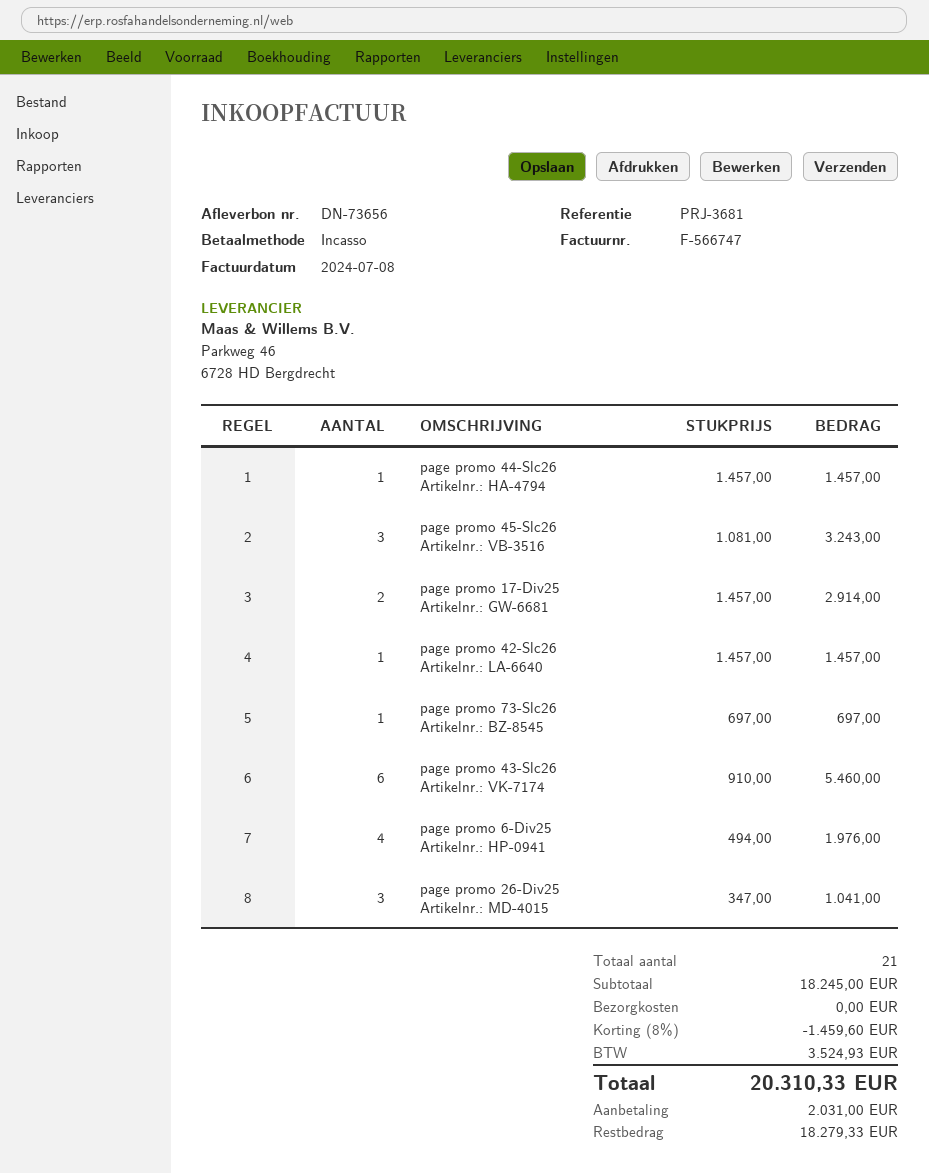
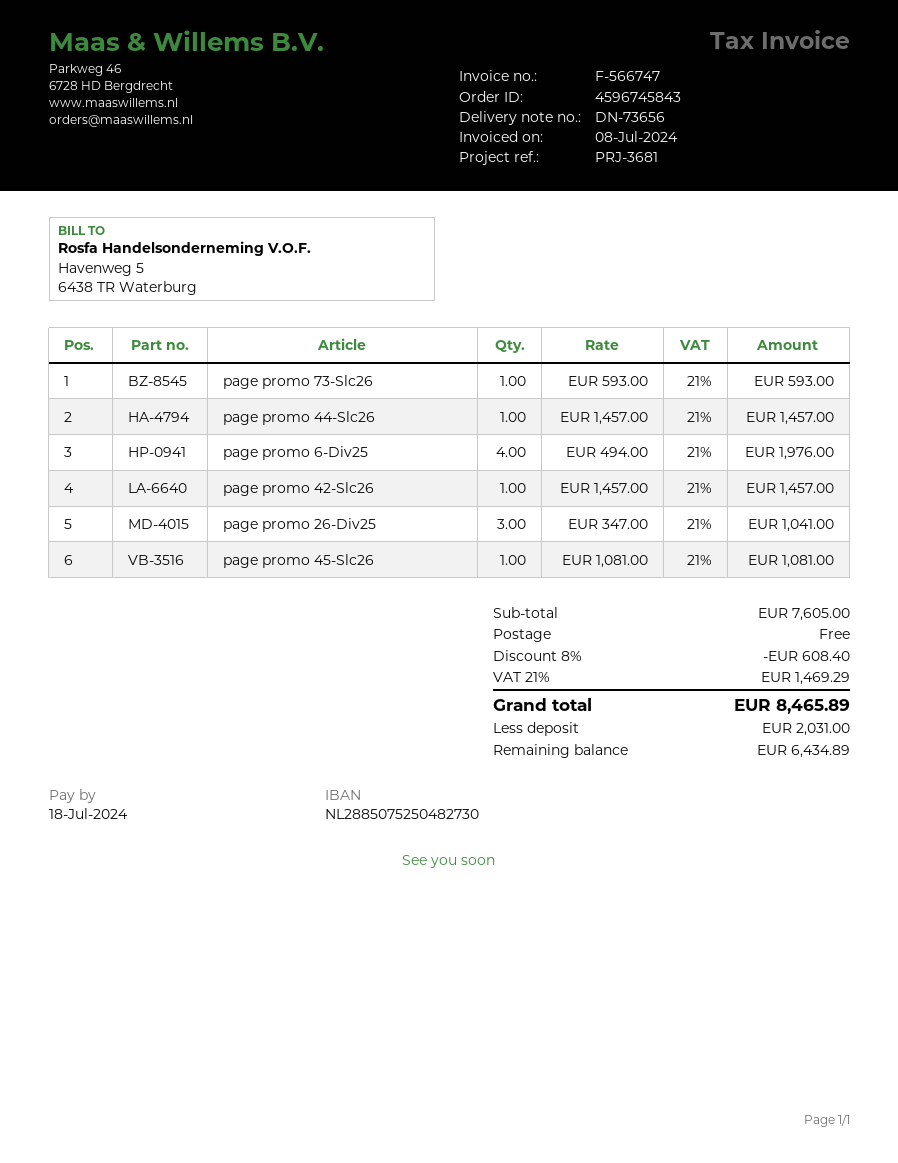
page promo 45-Slc26: 3 x 1081.00 = 3243.00 -> 1 x 1081.00 = 1081.00
page promo 17-Div25: 2 x 1457.00 = 2914.00 -> none
page promo 73-Slc26: 1 x 697.00 = 697.00 -> 1 x 593.00 = 593.00
page promo 43-Slc26: 6 x 910.00 = 5460.00 -> none
subtotal: 18245.00 -> 7605.00
discount: 8% = 1459.60 -> 8% = 608.40
tax: 3524.93 -> 1469.29
total: 20310.33 -> 8465.89
balance: 18279.33 -> 6434.89

